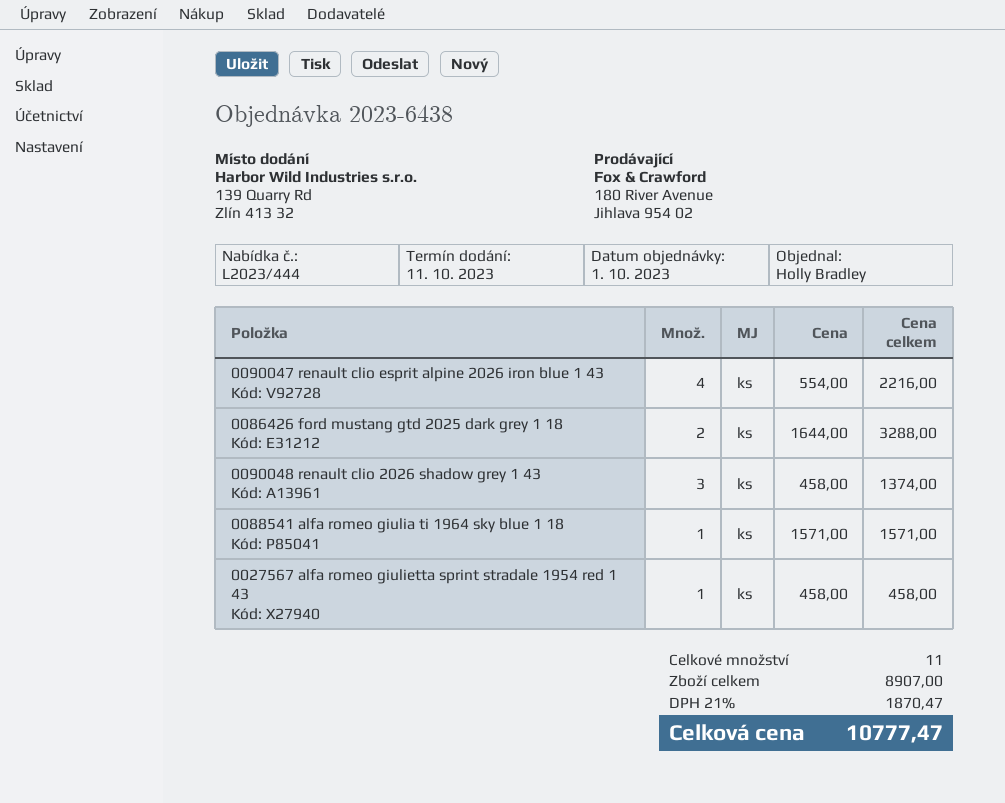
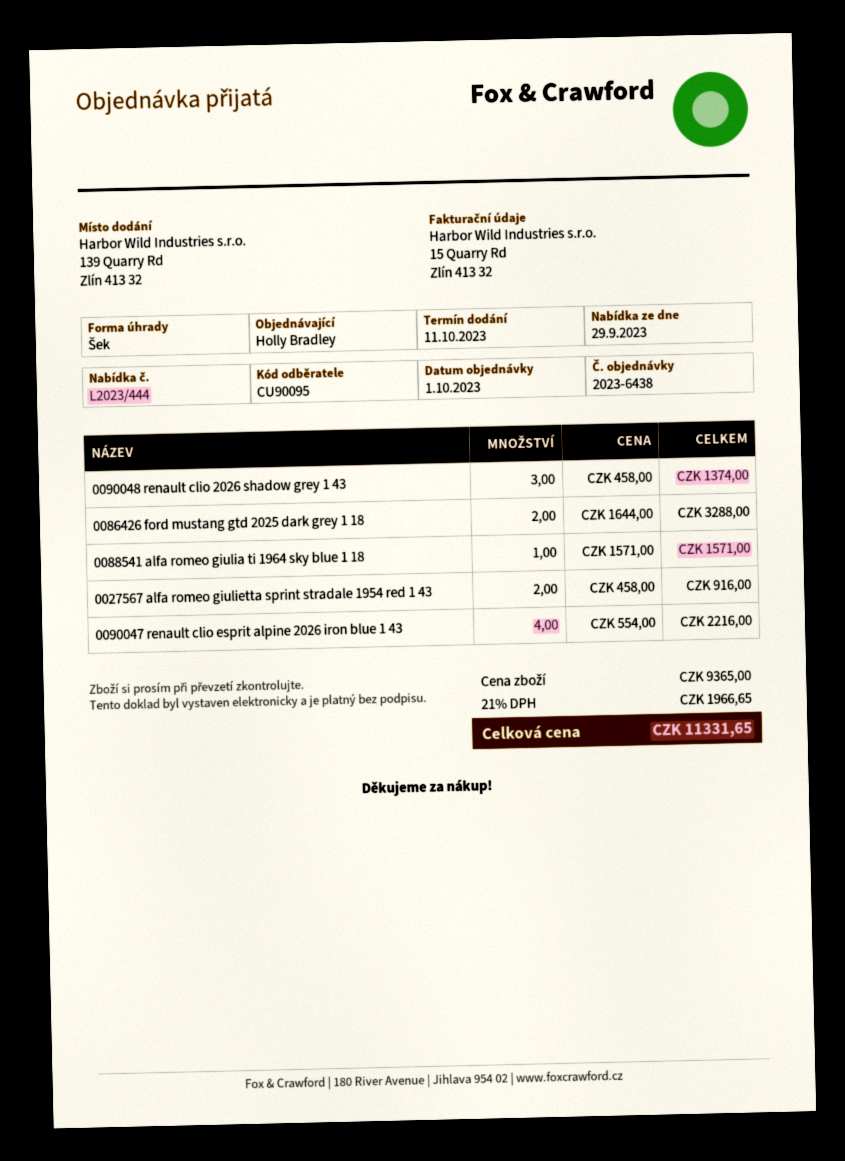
0027567 alfa romeo giulietta sprint stradale 1954 red 1 43: 1 x 458.00 = 458.00 -> 2 x 458.00 = 916.00
subtotal: 8907.00 -> 9365.00
tax: 21% = 1870.47 -> 21% = 1966.65
total: 10777.47 -> 11331.65

